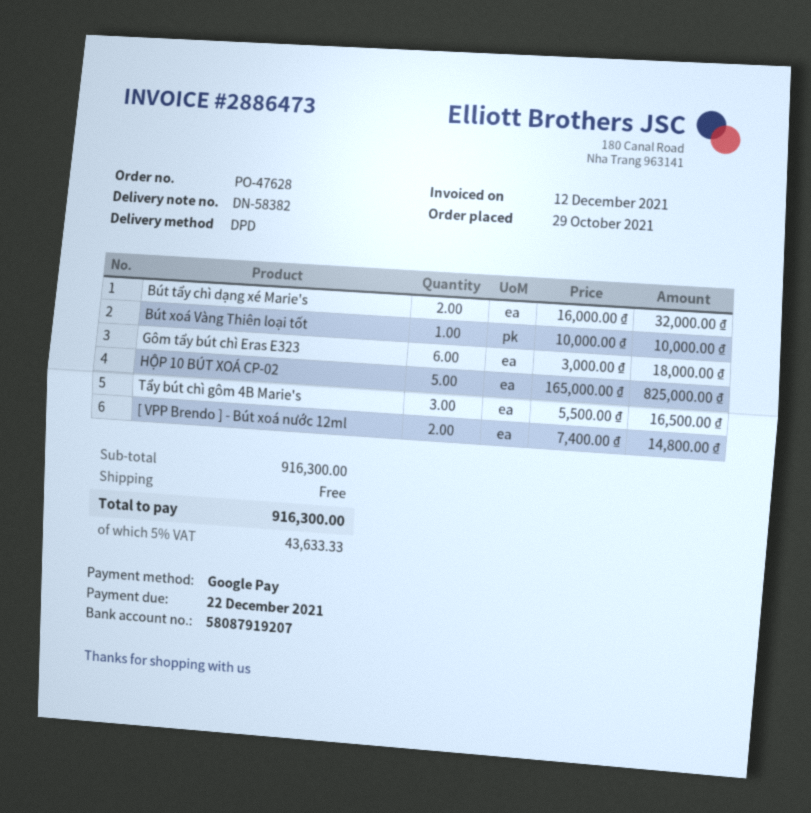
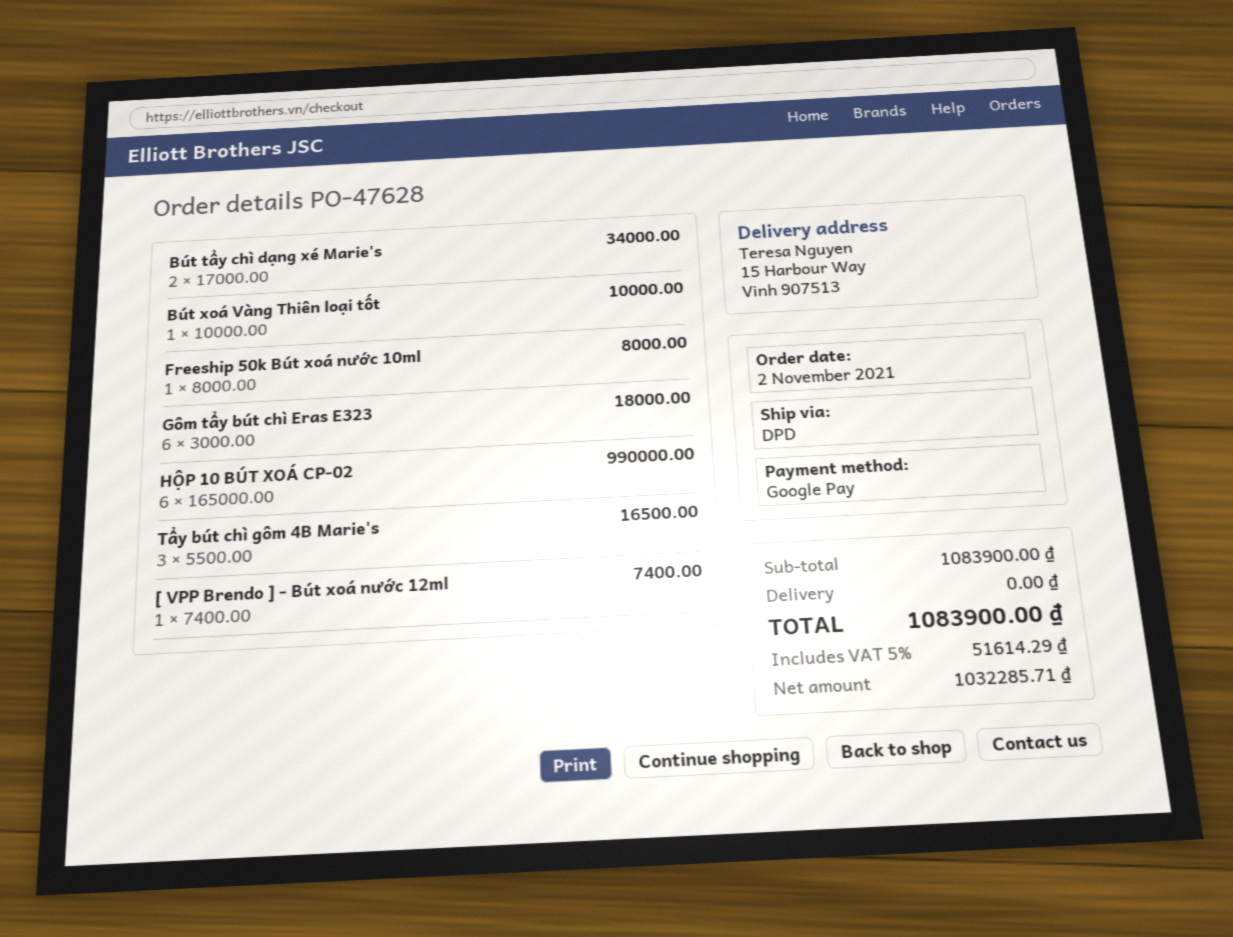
order date: 2021-10-29 -> 2021-11-02
Bút tẩy chì dạng xé Marie's: 2 x 16000.00 = 32000.00 -> 2 x 17000.00 = 34000.00
HỘP 10 BÚT XOÁ CP-02: 5 x 165000.00 = 825000.00 -> 6 x 165000.00 = 990000.00
[ VPP Brendo ] - Bút xoá nước 12ml: 2 x 7400.00 = 14800.00 -> 1 x 7400.00 = 7400.00
Freeship 50k Bút xoá nước 10ml: none -> 1 x 8000.00 = 8000.00
subtotal: 916300.00 -> 1083900.00
tax: 5% = 43633.33 -> 5% = 51614.29
total: 916300.00 -> 1083900.00

